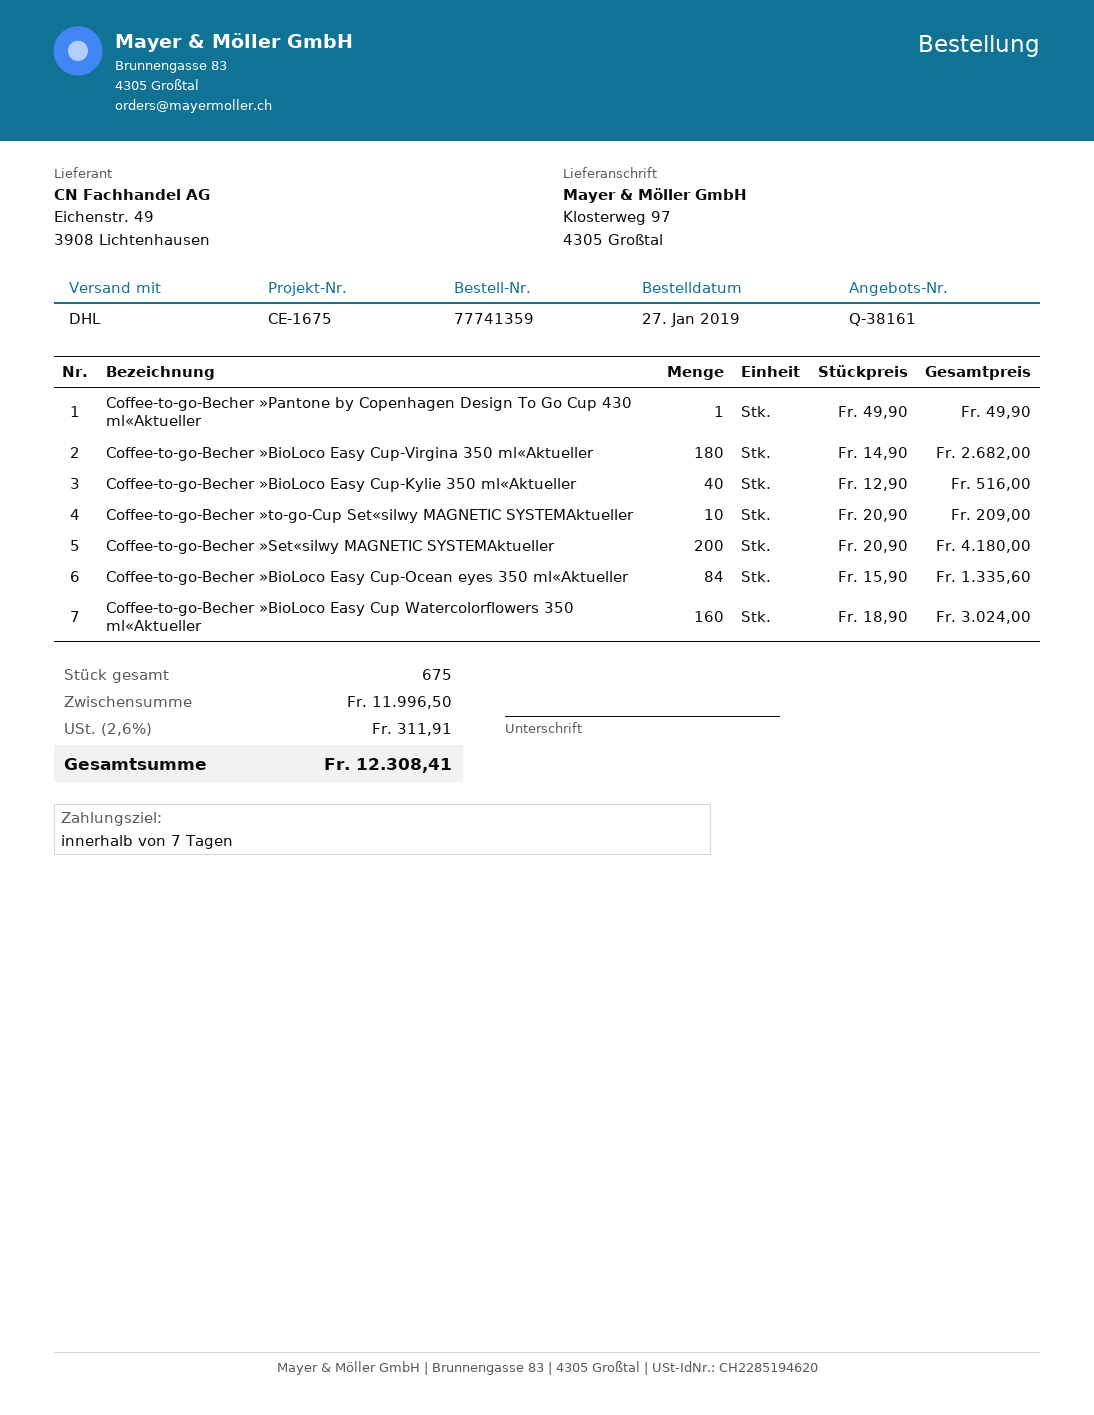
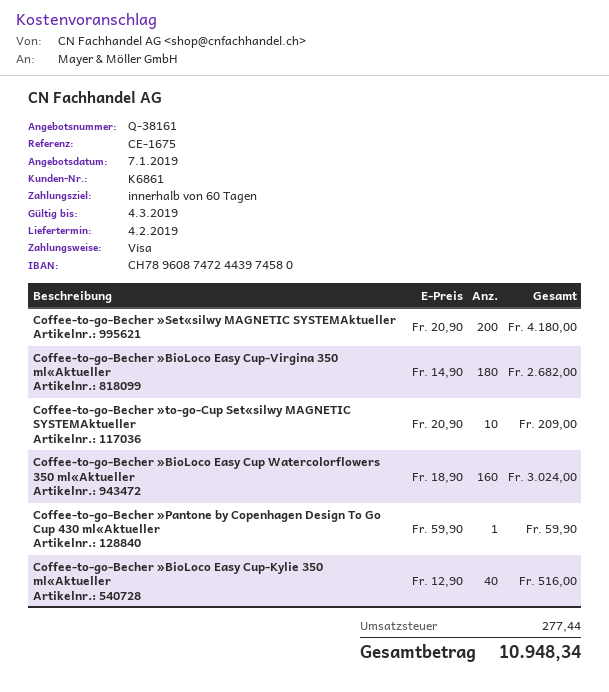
payment terms: 7 days -> 60 days
Coffee-to-go-Becher »Pantone by Copenhagen Design To Go Cup 430 ml«Aktueller: 1 x 49.90 = 49.90 -> 1 x 59.90 = 59.90
Coffee-to-go-Becher »BioLoco Easy Cup-Ocean eyes 350 ml«Aktueller: 84 x 15.90 = 1335.60 -> none
tax: 311.91 -> 277.44
total: 12308.41 -> 10948.34

